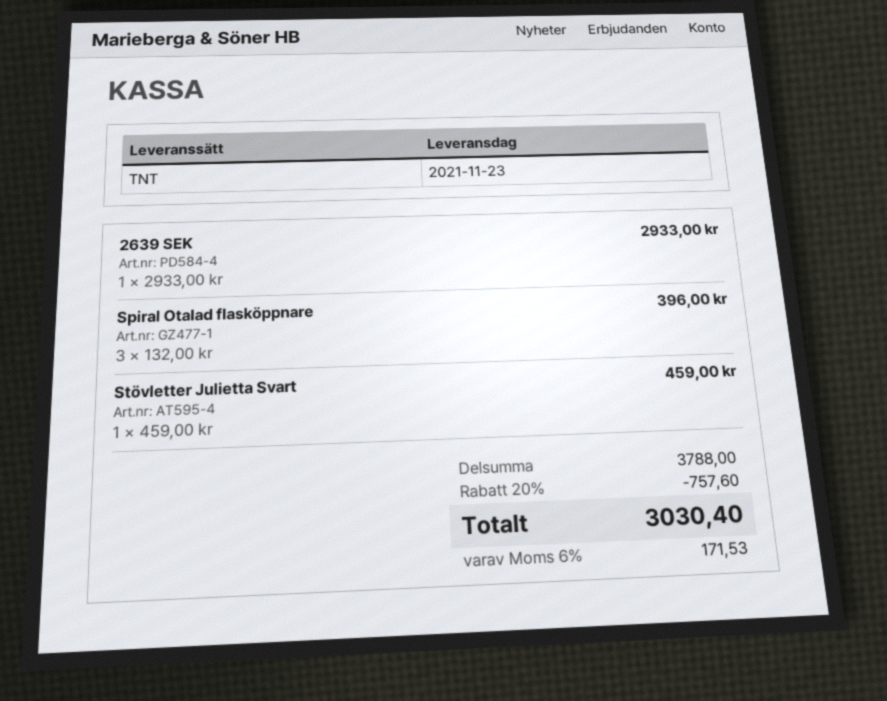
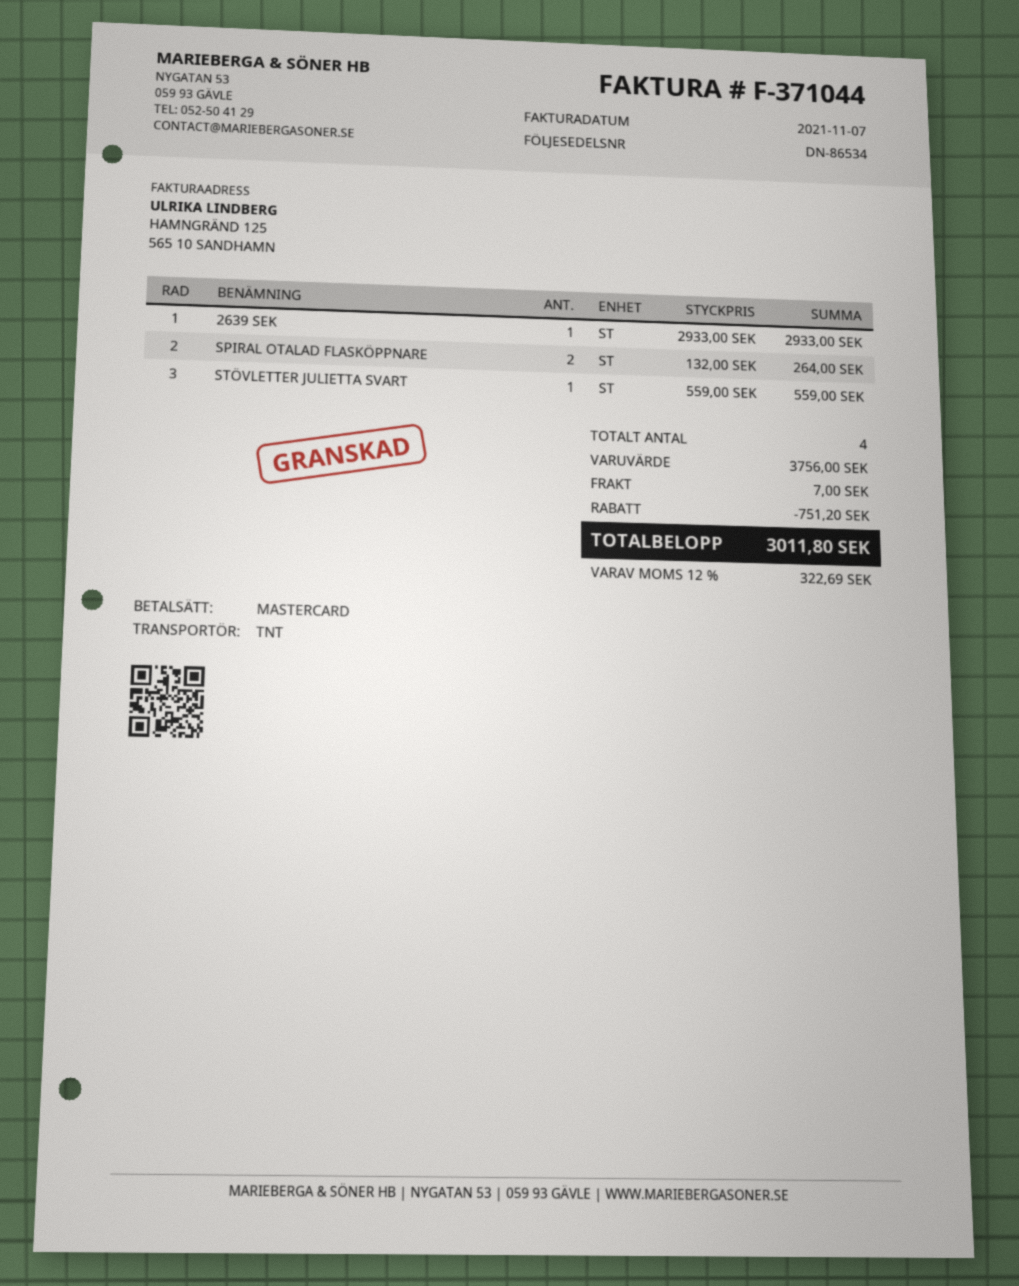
Spiral Otalad flasköppnare: 3 x 132.00 = 396.00 -> 2 x 132.00 = 264.00
Stövletter Julietta Svart: 1 x 459.00 = 459.00 -> 1 x 559.00 = 559.00
subtotal: 3788.00 -> 3756.00
discount: 757.60 -> 751.20
shipping: none -> 7.00
tax: 6% = 171.53 -> 12% = 322.69
total: 3030.40 -> 3011.80

